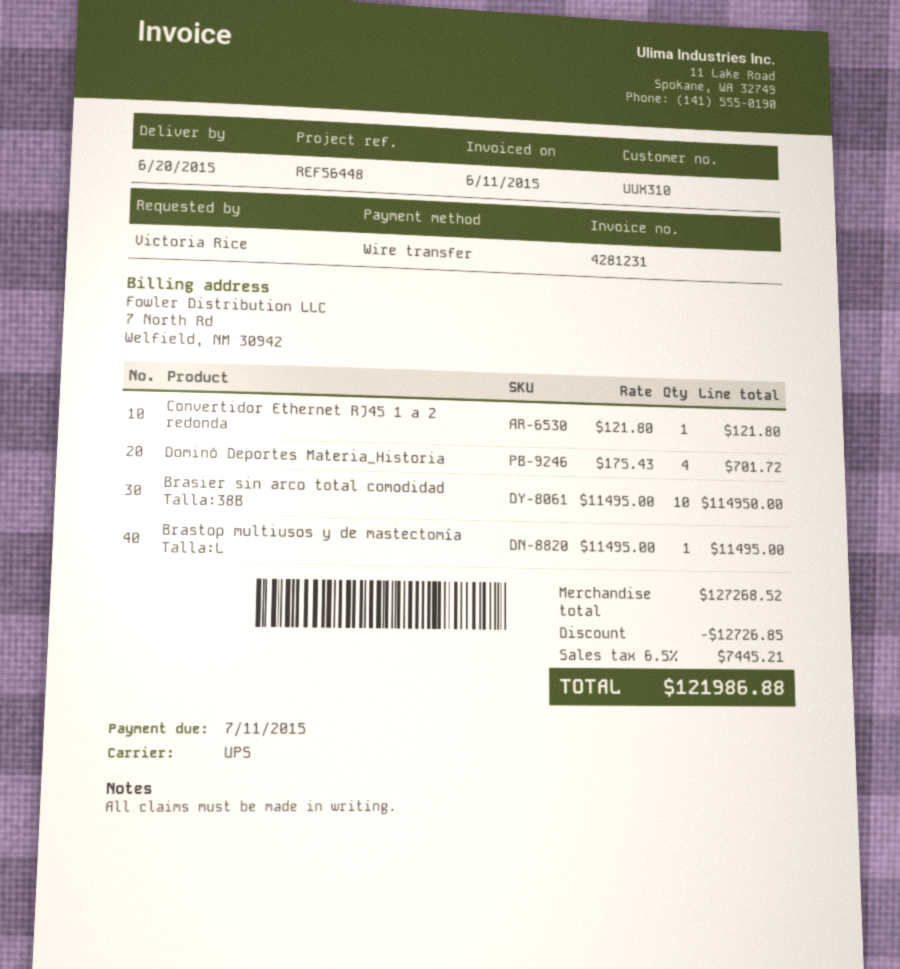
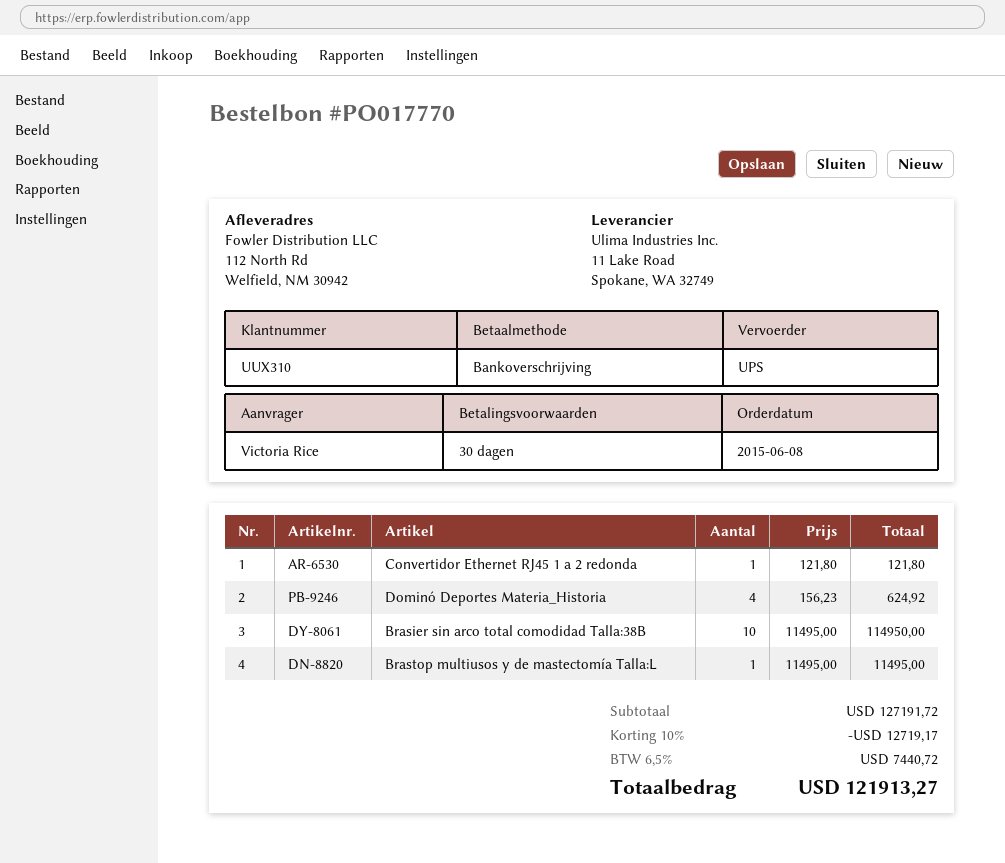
Dominó Deportes Materia_Historia: 4 x 175.43 = 701.72 -> 4 x 156.23 = 624.92
subtotal: 127268.52 -> 127191.72
discount: 12726.85 -> 12719.17
tax: 6.5% = 7445.21 -> 6.5% = 7440.72
total: 121986.88 -> 121913.27

